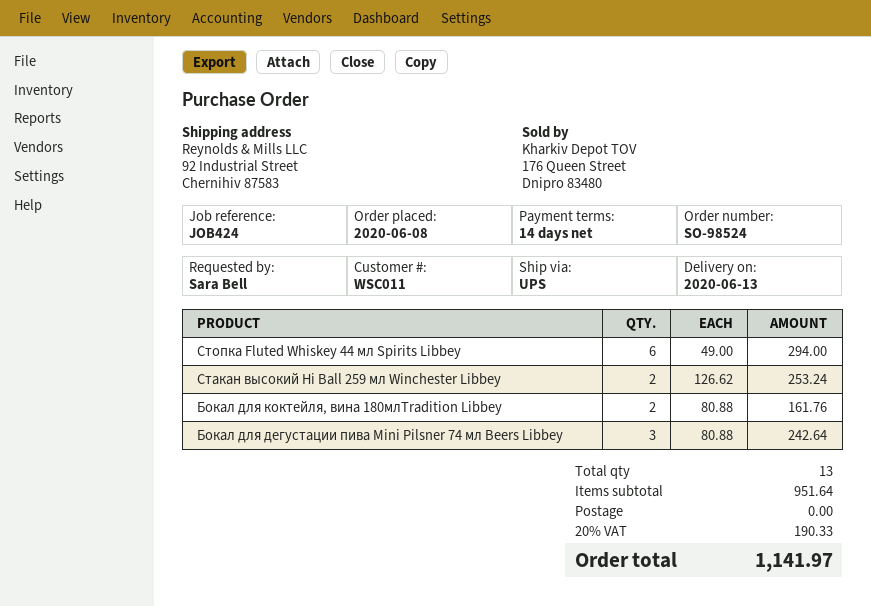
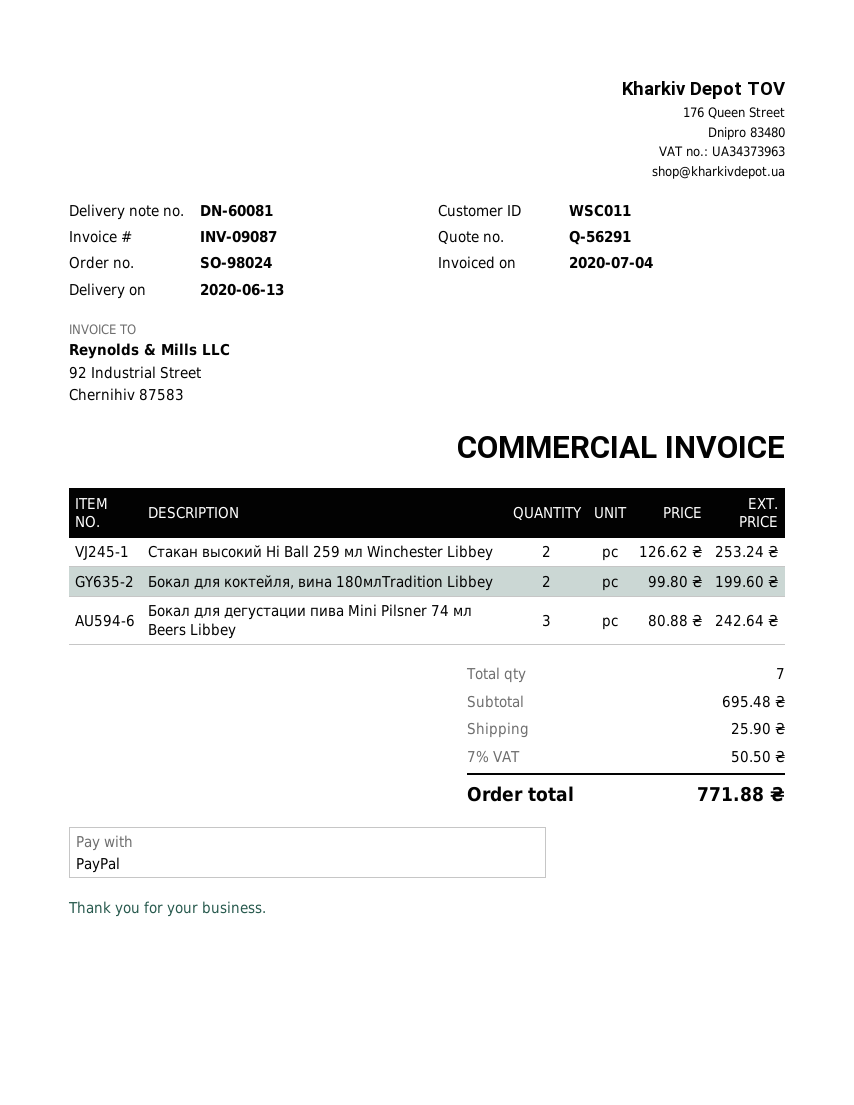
order number: SO-98524 -> SO-98024
Стопка Fluted Whiskey 44 мл Spirits Libbey: 6 x 49.00 = 294.00 -> none
Бокал для коктейля, вина 180млTradition Libbey: 2 x 80.88 = 161.76 -> 2 x 99.80 = 199.60
total quantity: 13 -> 7
subtotal: 951.64 -> 695.48
shipping: 0.00 -> 25.90
tax: 20% = 190.33 -> 7% = 50.50
total: 1141.97 -> 771.88

